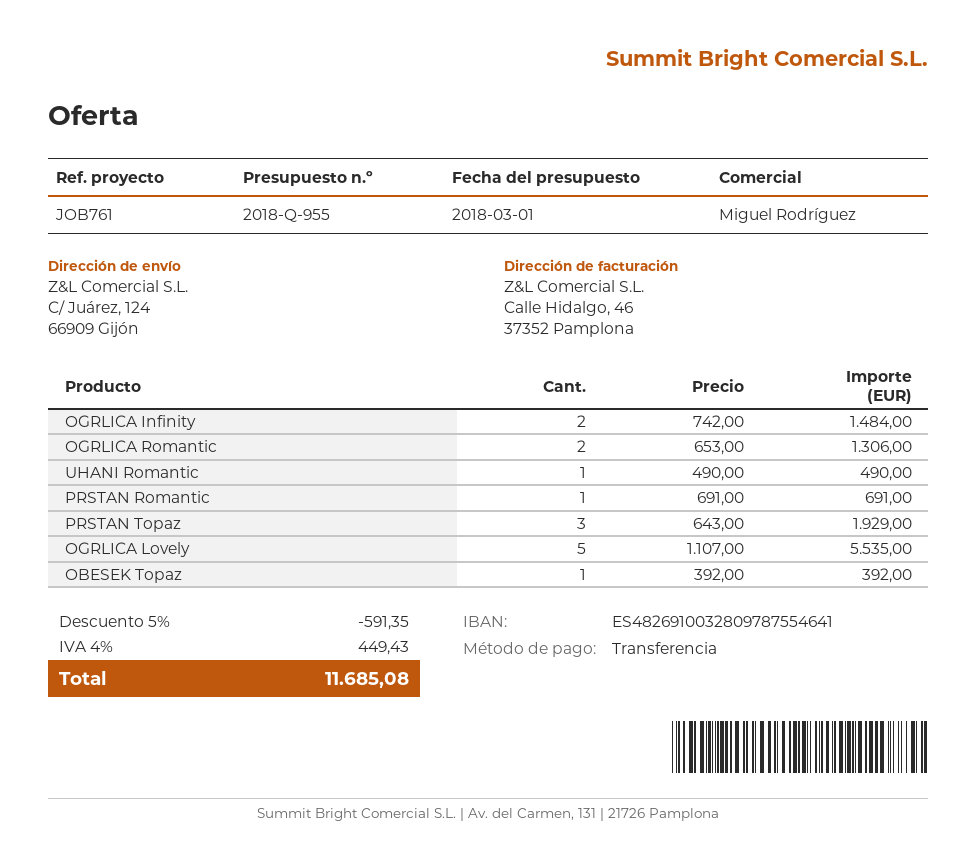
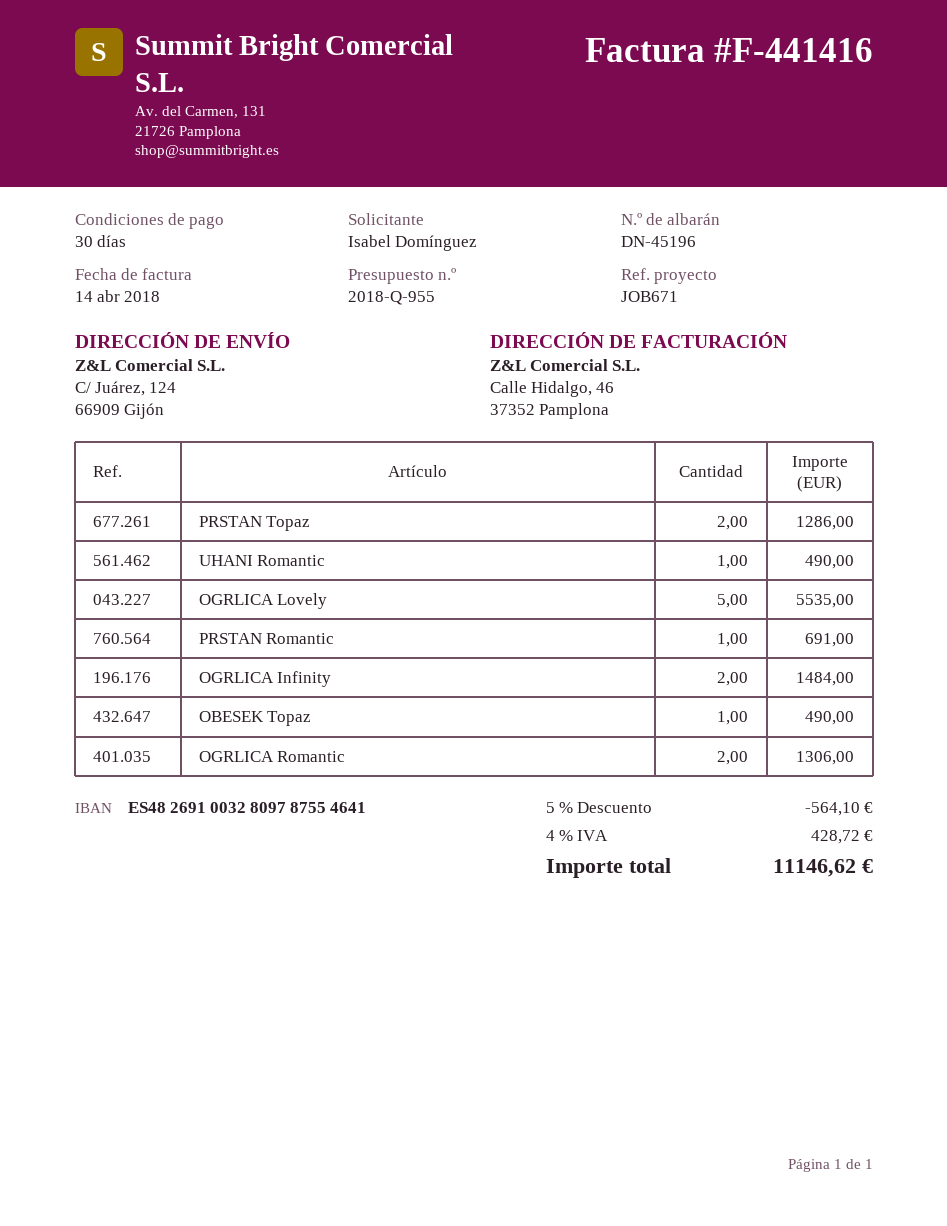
reference: JOB761 -> JOB671
PRSTAN Topaz: 3 for 1929.00 -> 2 for 1286.00
OBESEK Topaz: 1 for 392.00 -> 1 for 490.00
discount: 5% = 591.35 -> 5% = 564.10
tax: 4% = 449.43 -> 4% = 428.72
total: 11685.08 -> 11146.62

